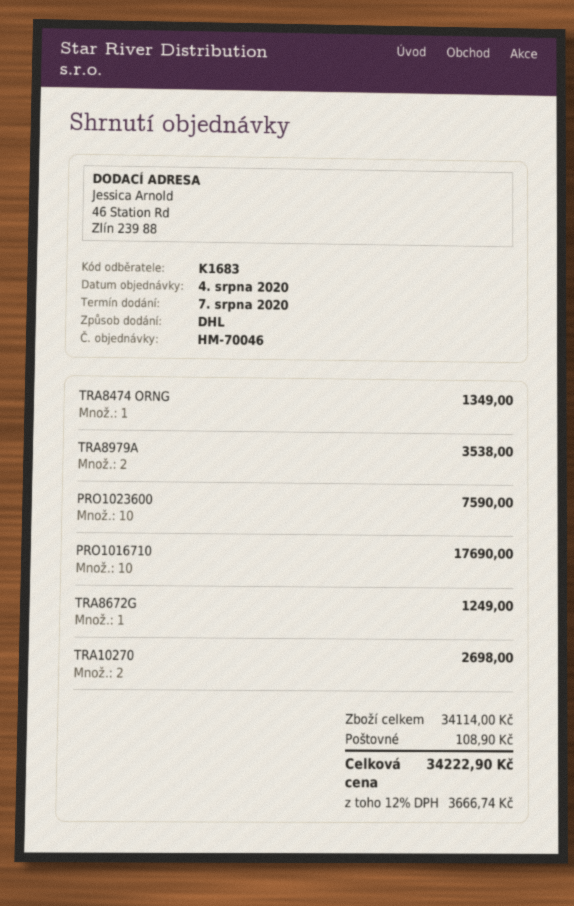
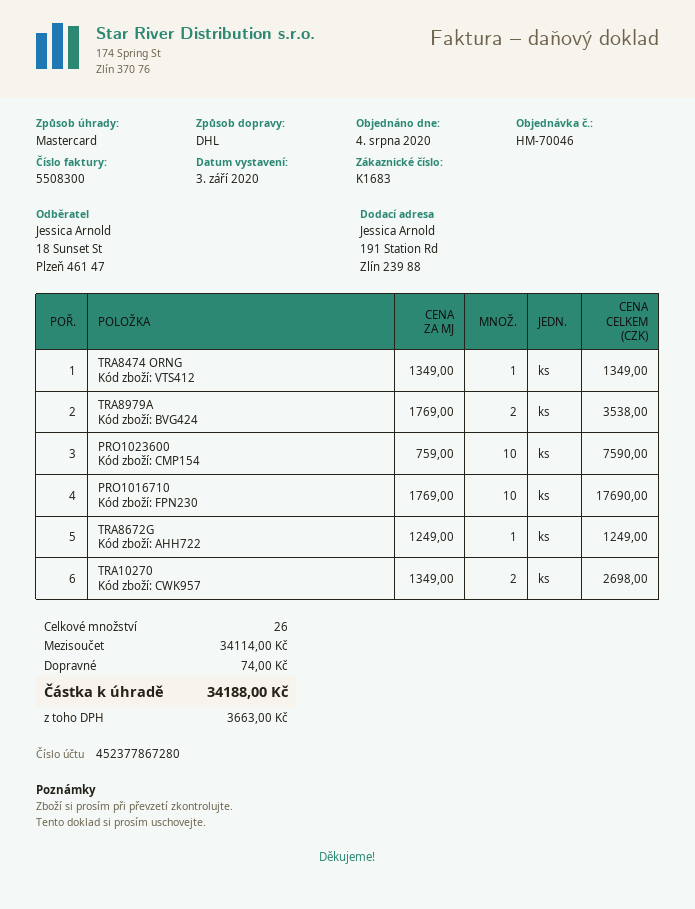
ship to: 46 Station Rd, Zlín 239 88 -> 191 Station Rd, Zlín 239 88
shipping: 108.90 -> 74.00
tax: 3666.74 -> 3663.00
total: 34222.90 -> 34188.00

